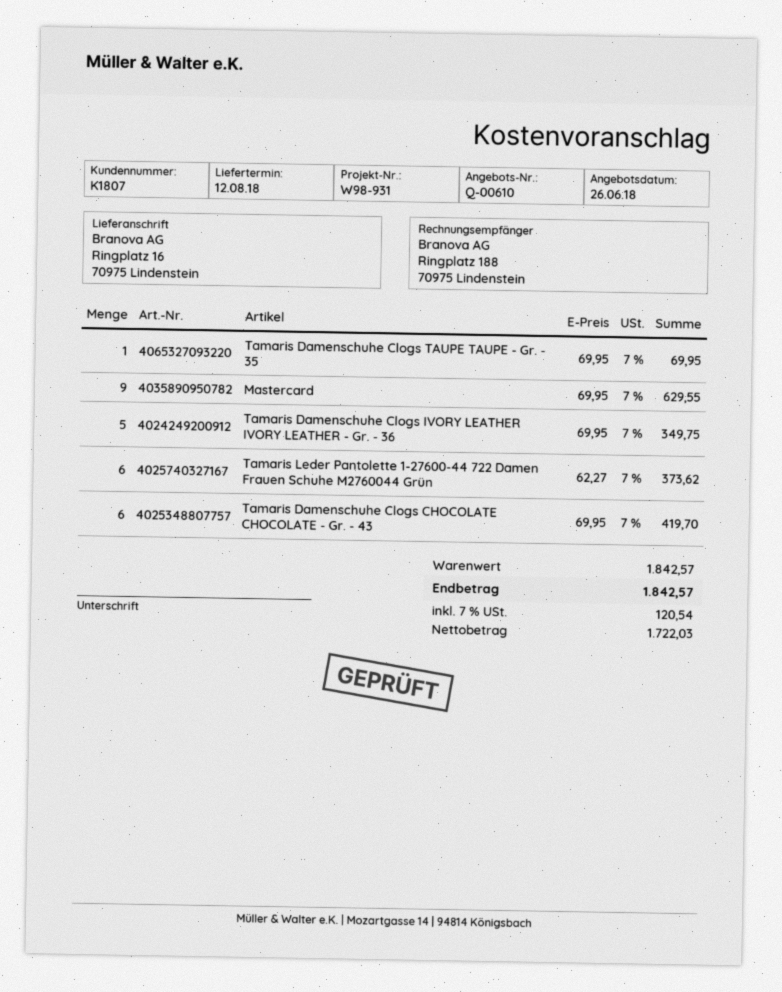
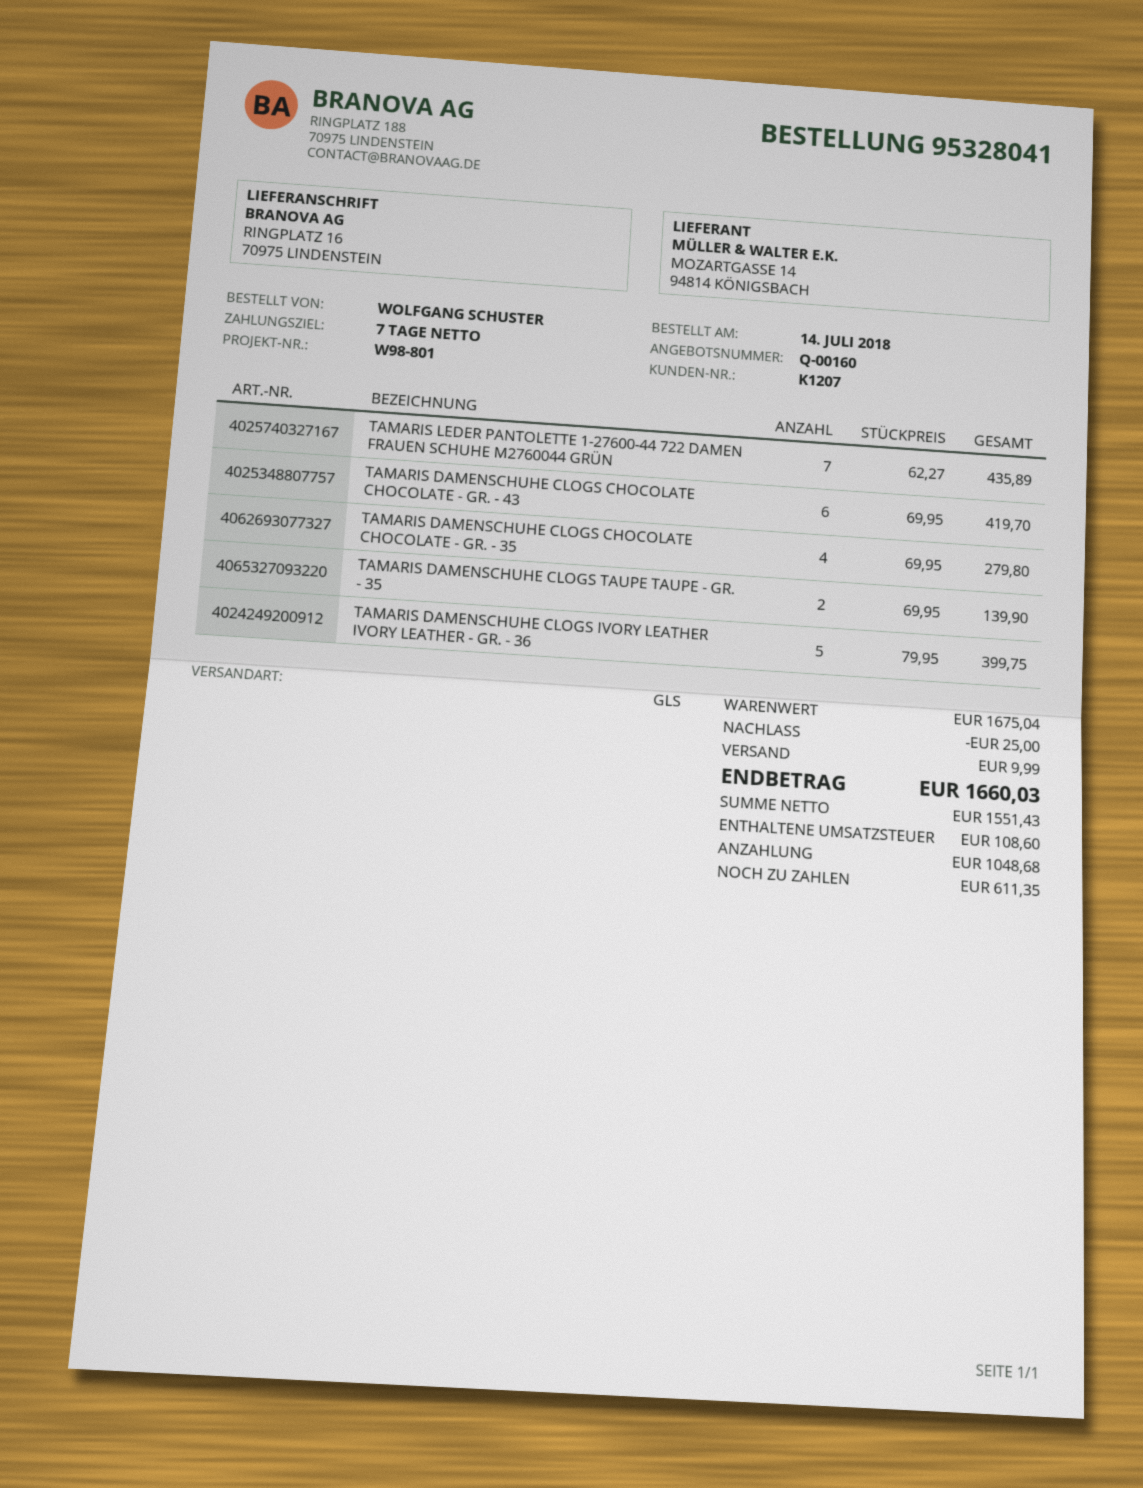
quote number: Q-00610 -> Q-00160
customer number: K1807 -> K1207
reference: W98-931 -> W98-801
Tamaris Damenschuhe Clogs TAUPE TAUPE - Gr. - 35: 1 x 69.95 = 69.95 -> 2 x 69.95 = 139.90
Mastercard: 9 x 69.95 = 629.55 -> none
Tamaris Damenschuhe Clogs IVORY LEATHER IVORY LEATHER - Gr. - 36: 5 x 69.95 = 349.75 -> 5 x 79.95 = 399.75
Tamaris Leder Pantolette 1-27600-44 722 Damen Frauen Schuhe M2760044 Grün: 6 x 62.27 = 373.62 -> 7 x 62.27 = 435.89
TAMARIS DAMENSCHUHE CLOGS CHOCOLATE CHOCOLATE - GR. - 35: none -> 4 x 69.95 = 279.80
subtotal: 1842.57 -> 1675.04
discount: none -> 25.00
shipping: none -> 9.99
net: 1722.03 -> 1551.43
tax: 120.54 -> 108.60
total: 1842.57 -> 1660.03

